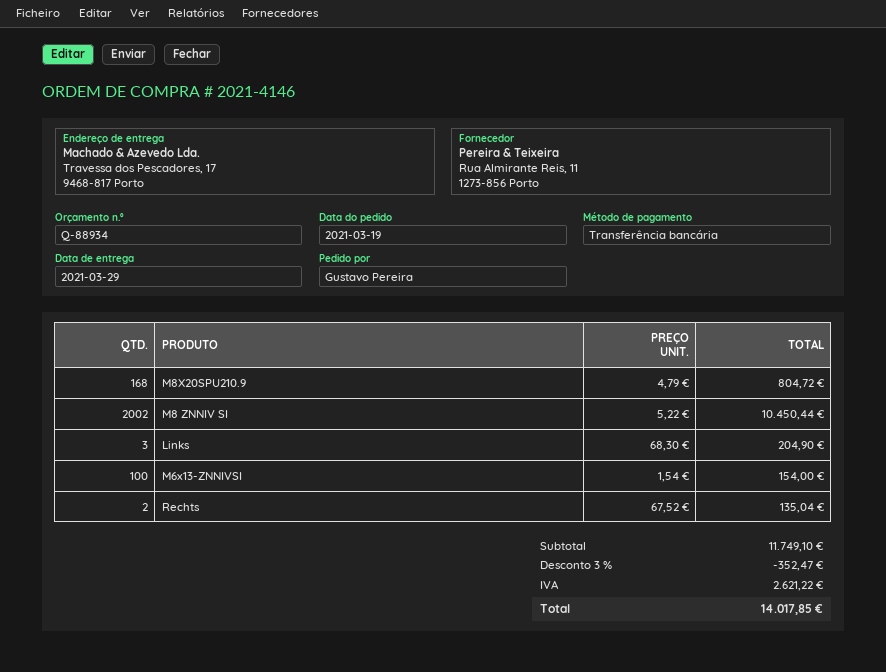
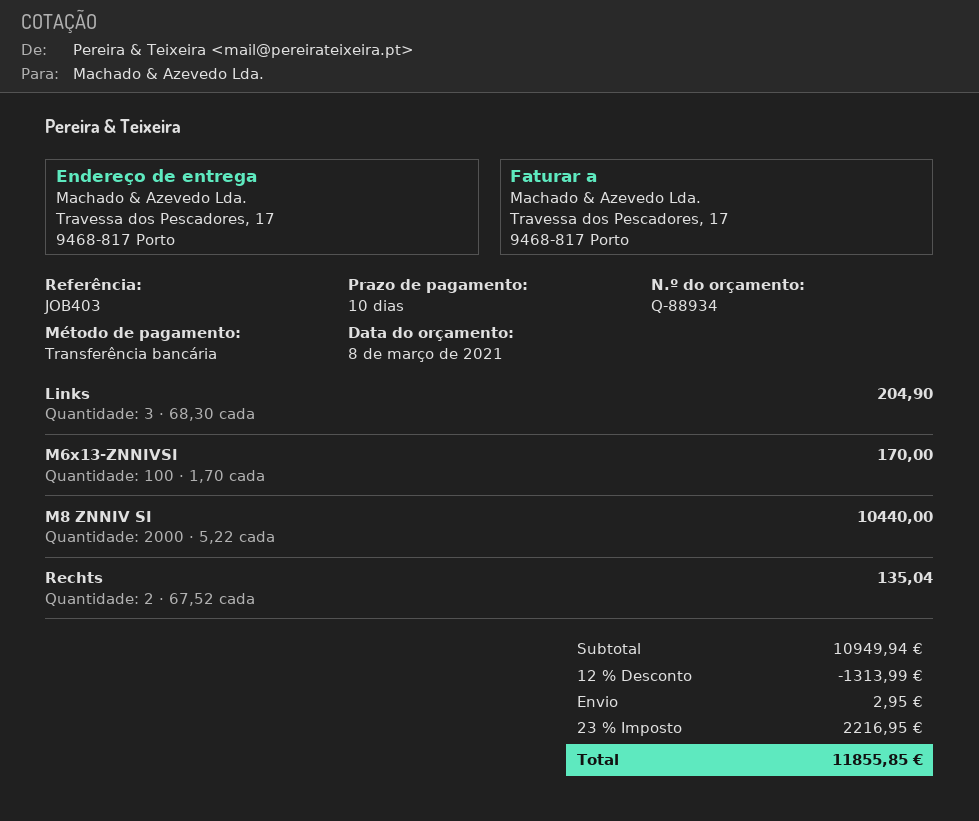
M8X20SPU210.9: 168 x 4.79 = 804.72 -> none
M8 ZNNIV SI: 2002 x 5.22 = 10450.44 -> 2000 x 5.22 = 10440.00
M6x13-ZNNIVSI: 100 x 1.54 = 154.00 -> 100 x 1.70 = 170.00
subtotal: 11749.10 -> 10949.94
discount: 3% = 352.47 -> 12% = 1313.99
shipping: none -> 2.95
tax: 2621.22 -> 2216.95
total: 14017.85 -> 11855.85

